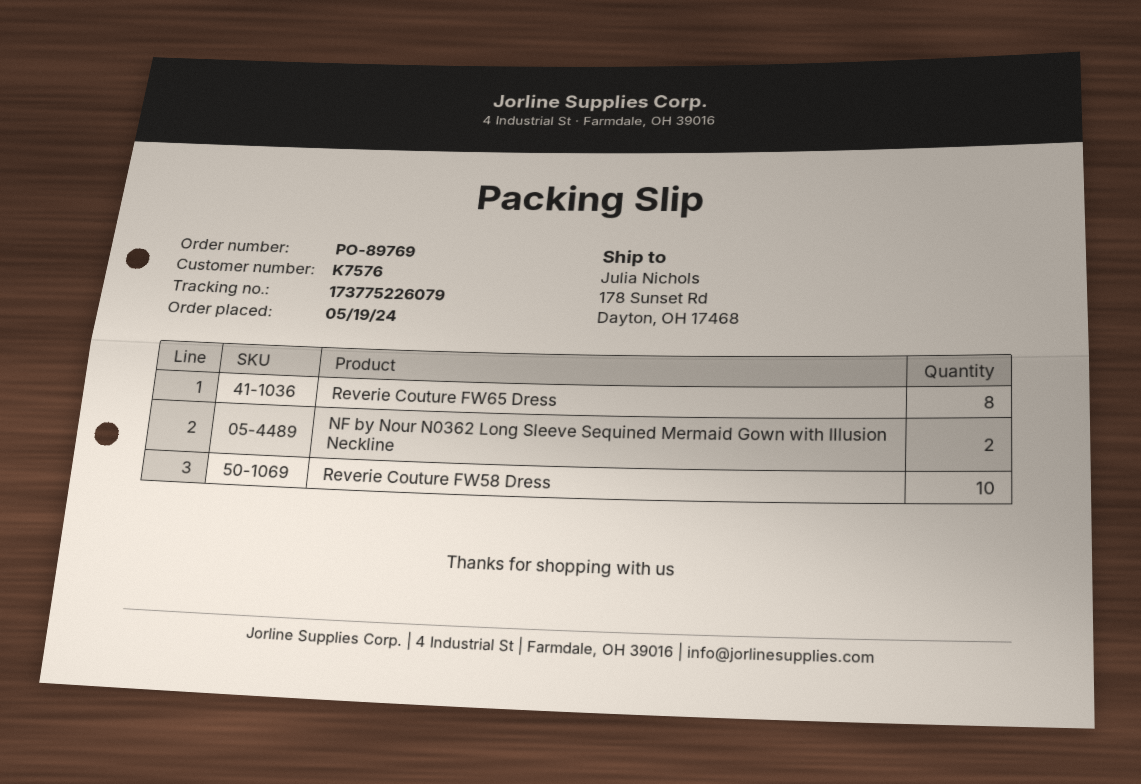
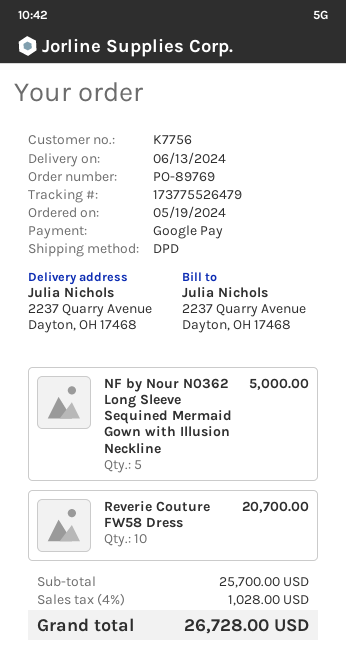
customer number: K7576 -> K7756
tracking number: 173775226079 -> 173775526479
ship to: 178 Sunset Rd, Dayton, OH 17468 -> 2237 Quarry Avenue, Dayton, OH 17468
Reverie Couture FW65 Dress: 8 -> none
NF by Nour N0362 Long Sleeve Sequined Mermaid Gown with Illusion Neckline: 2 -> 5

